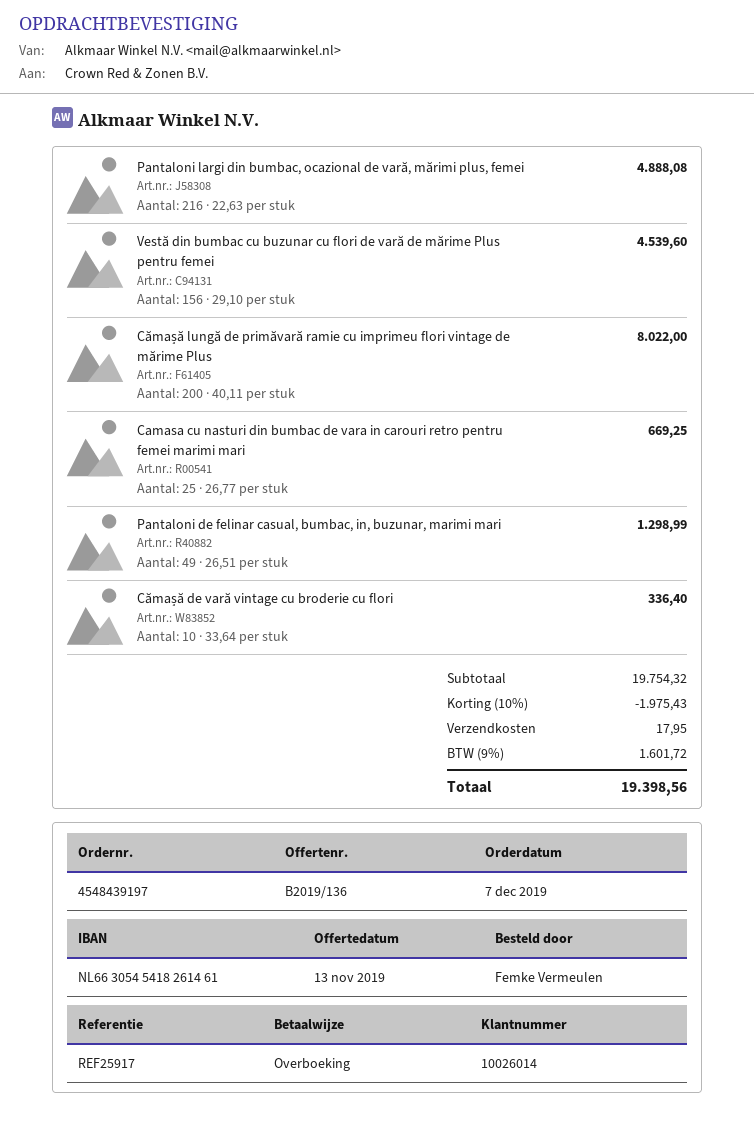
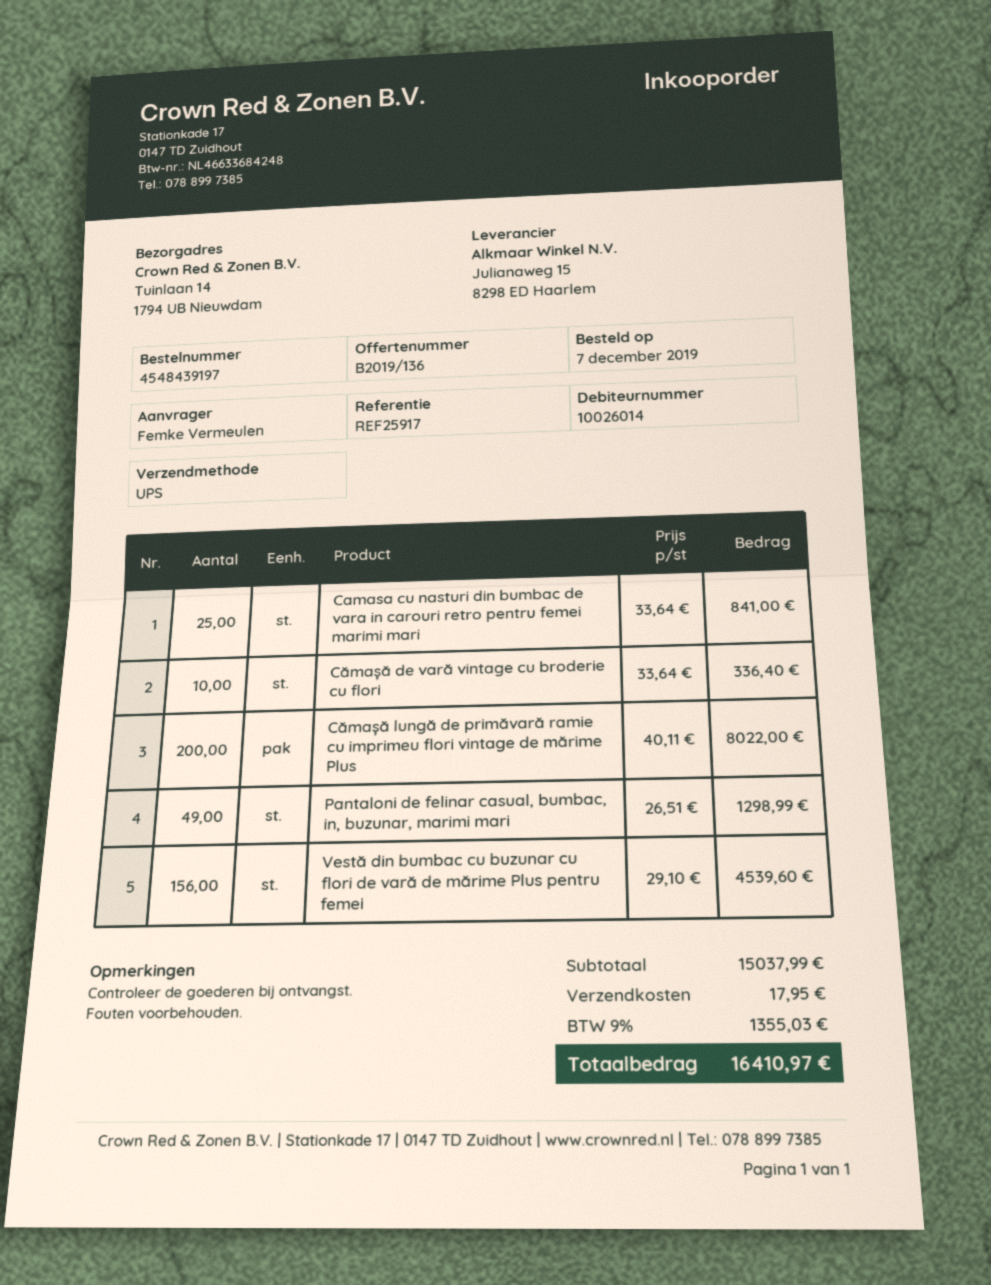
Pantaloni largi din bumbac, ocazional de vară, mărimi plus, femei: 216 x 22.63 = 4888.08 -> none
Camasa cu nasturi din bumbac de vara in carouri retro pentru femei marimi mari: 25 x 26.77 = 669.25 -> 25 x 33.64 = 841.00
subtotal: 19754.32 -> 15037.99
discount: 10% = 1975.43 -> none
tax: 9% = 1601.72 -> 9% = 1355.03
total: 19398.56 -> 16410.97

